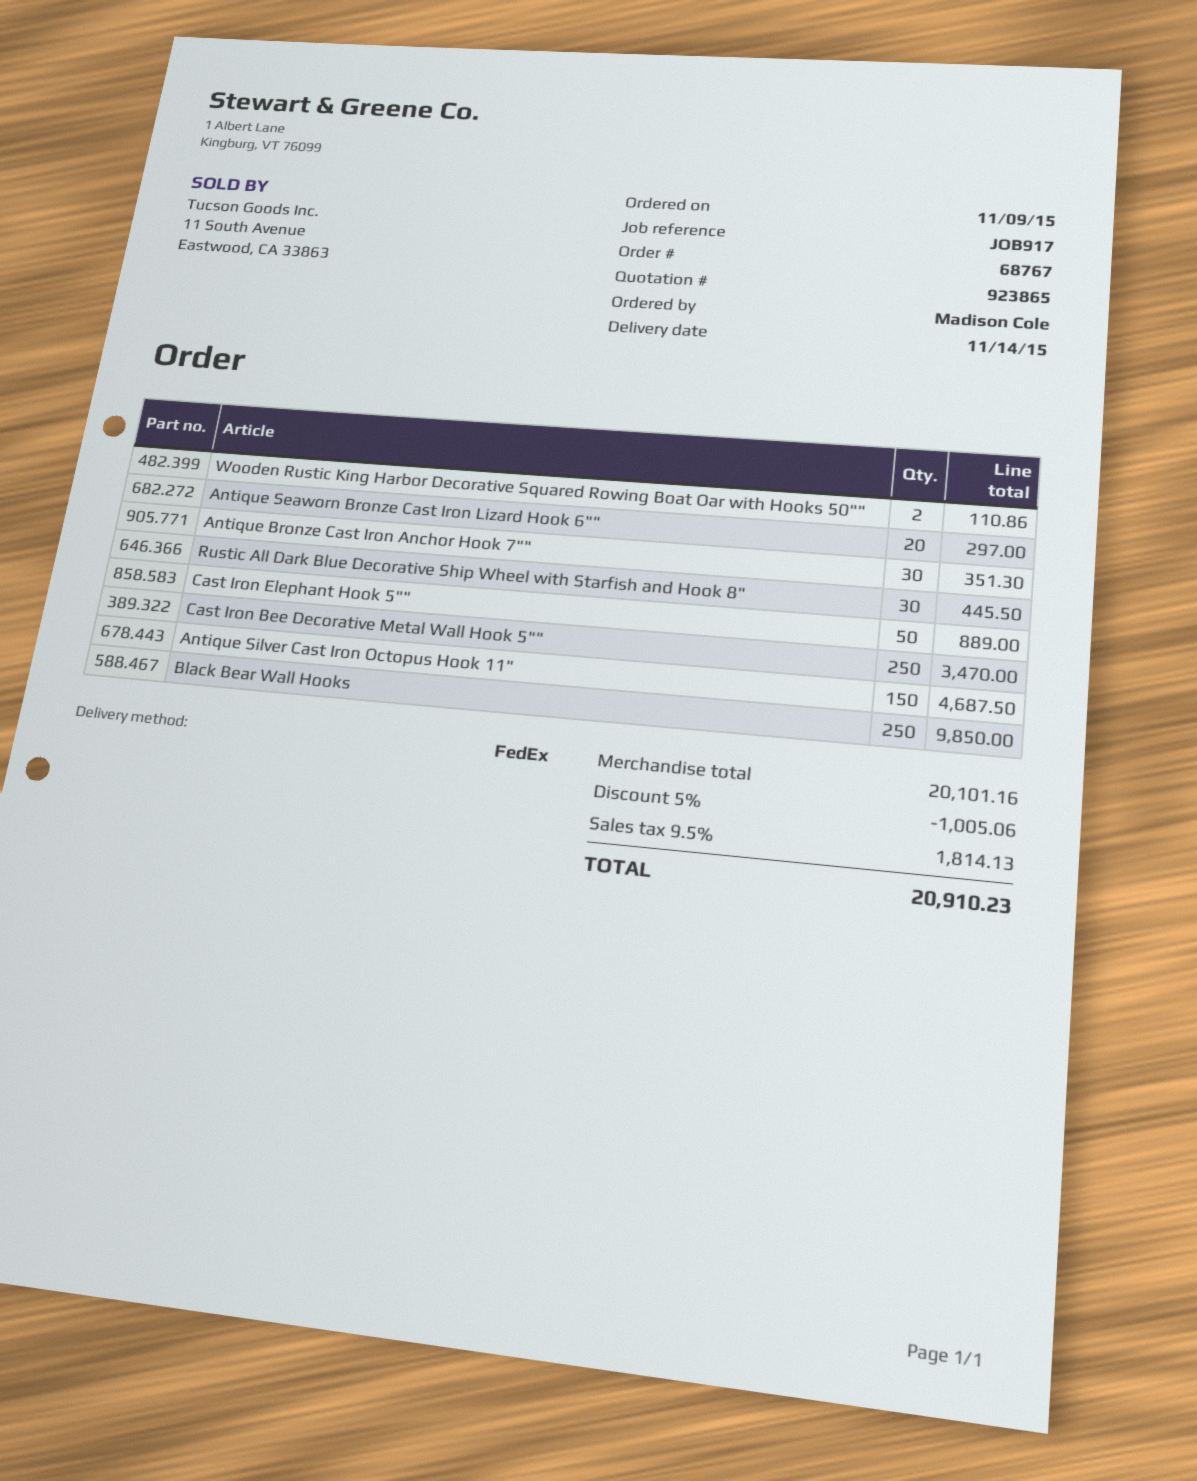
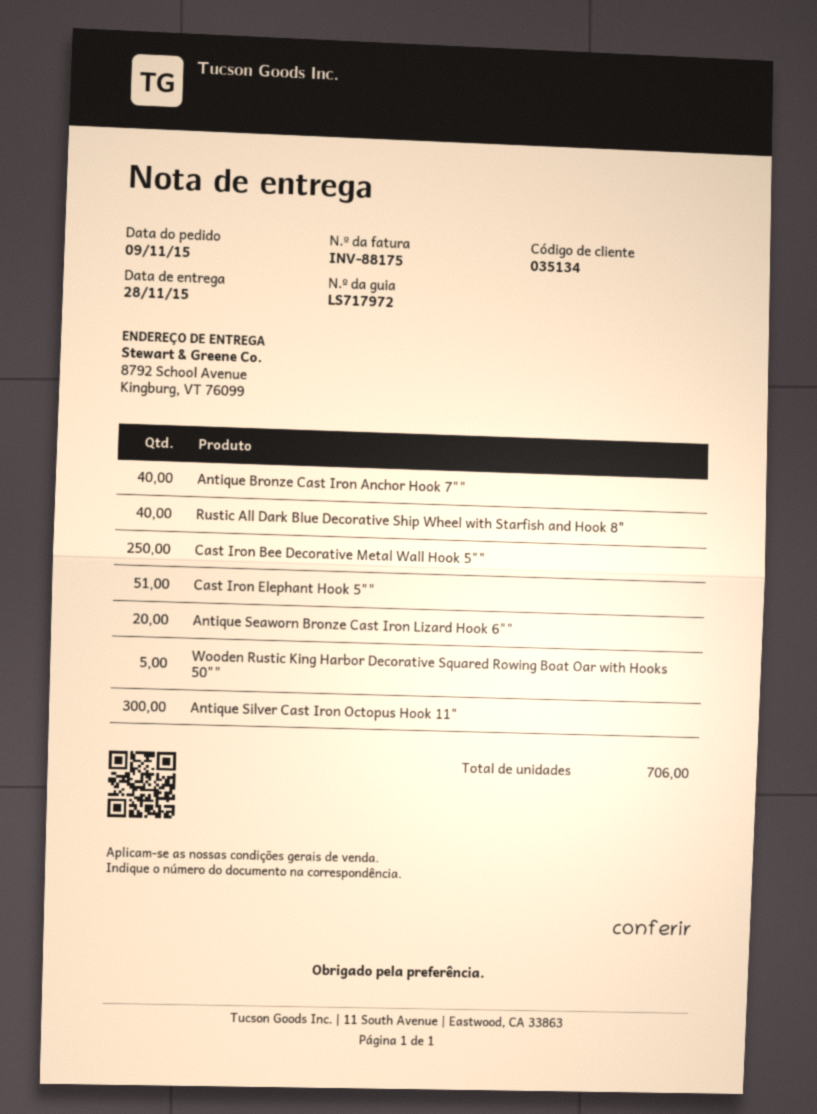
delivery date: 2015-11-14 -> 2015-11-28
Wooden Rustic King Harbor Decorative Squared Rowing Boat Oar with Hooks 50"": 2 -> 5
Antique Bronze Cast Iron Anchor Hook 7"": 30 -> 40
Rustic All Dark Blue Decorative Ship Wheel with Starfish and Hook 8": 30 -> 40
Cast Iron Elephant Hook 5"": 50 -> 51
Antique Silver Cast Iron Octopus Hook 11": 150 -> 300
Black Bear Wall Hooks: 250 -> none

